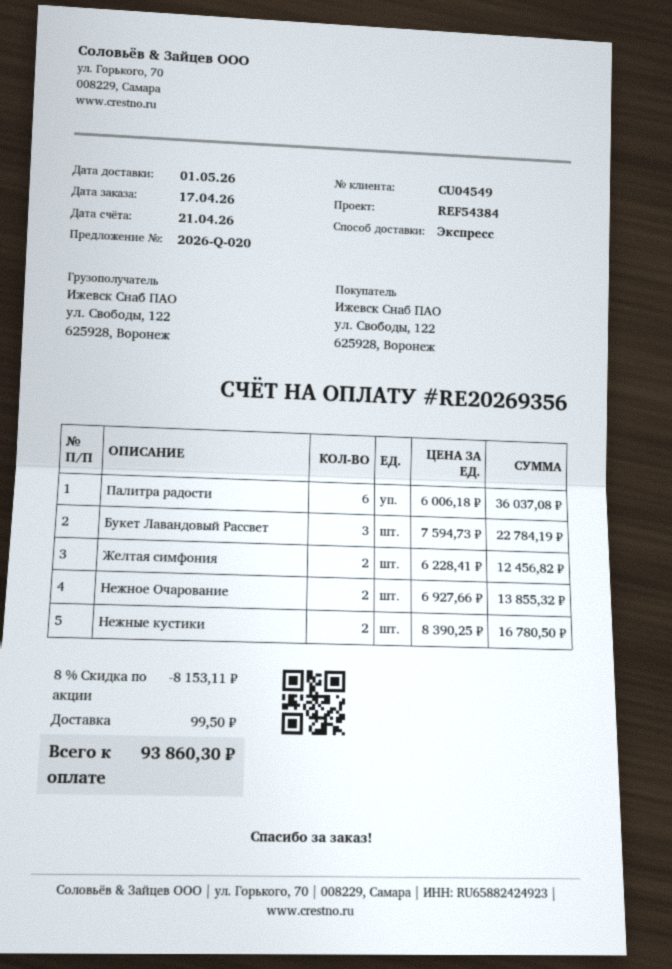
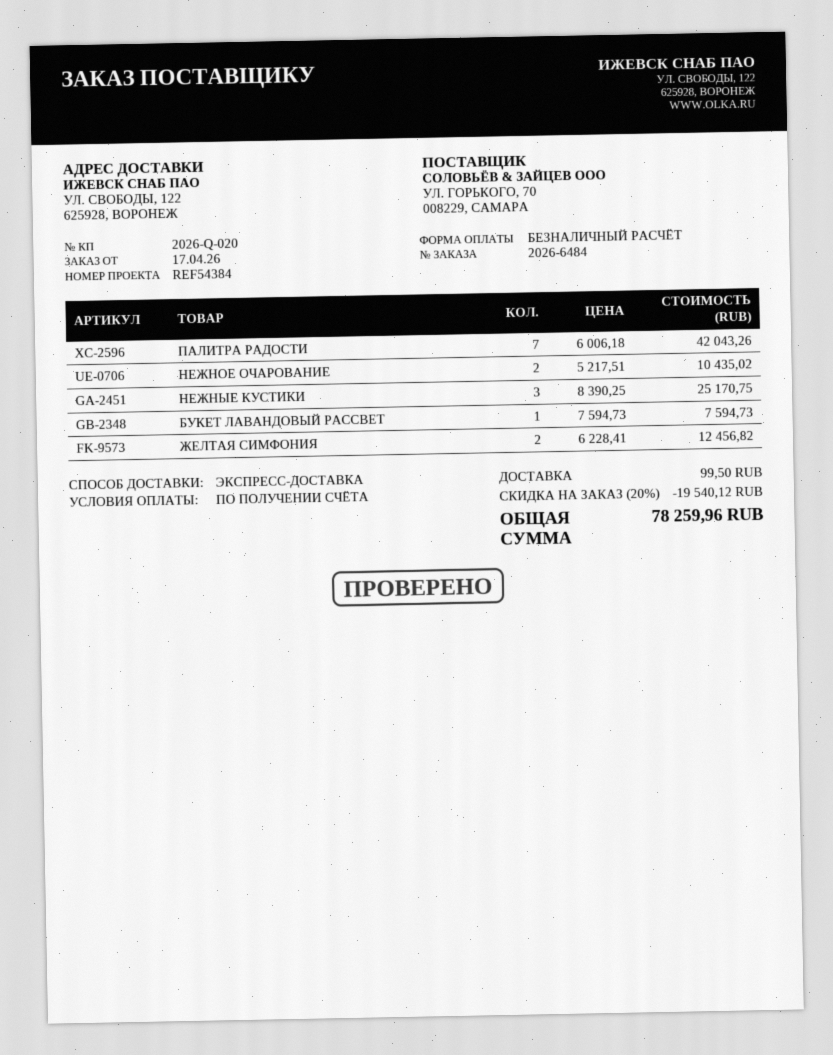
Палитра радости: 6 x 6006.18 = 36037.08 -> 7 x 6006.18 = 42043.26
Букет Лавандовый Рассвет: 3 x 7594.73 = 22784.19 -> 1 x 7594.73 = 7594.73
Нежное Очарование: 2 x 6927.66 = 13855.32 -> 2 x 5217.51 = 10435.02
Нежные кустики: 2 x 8390.25 = 16780.50 -> 3 x 8390.25 = 25170.75
discount: 8% = 8153.11 -> 20% = 19540.12
total: 93860.30 -> 78259.96

